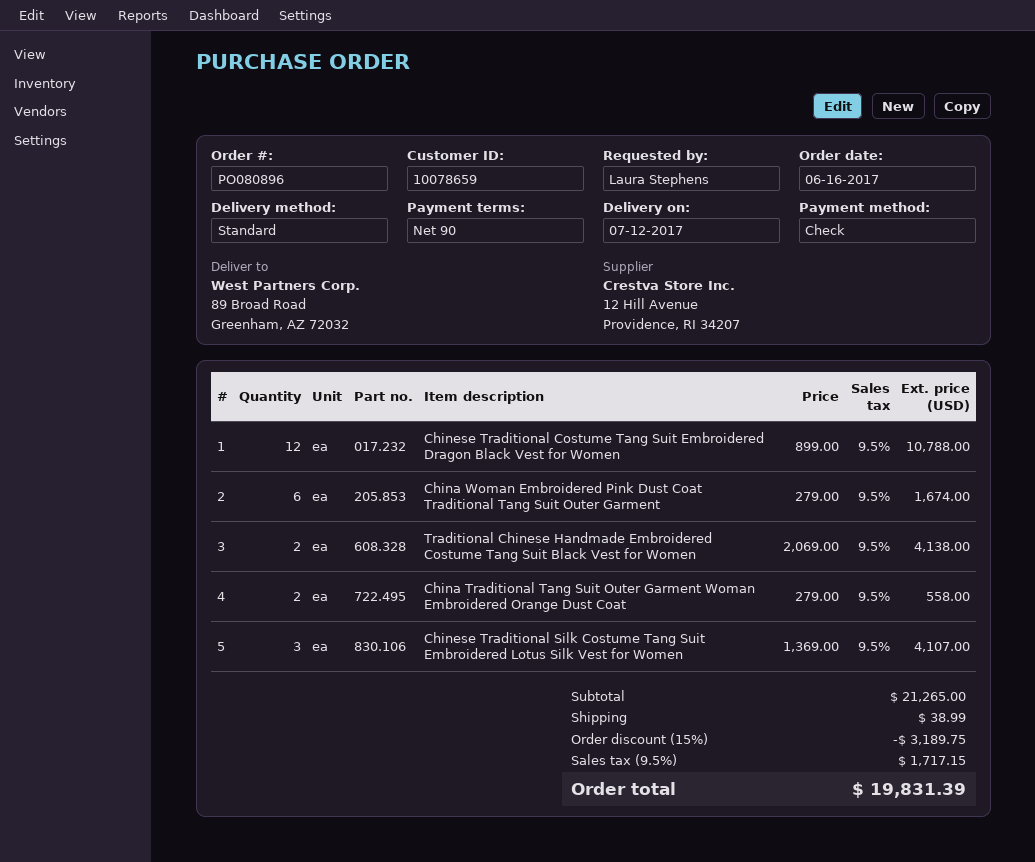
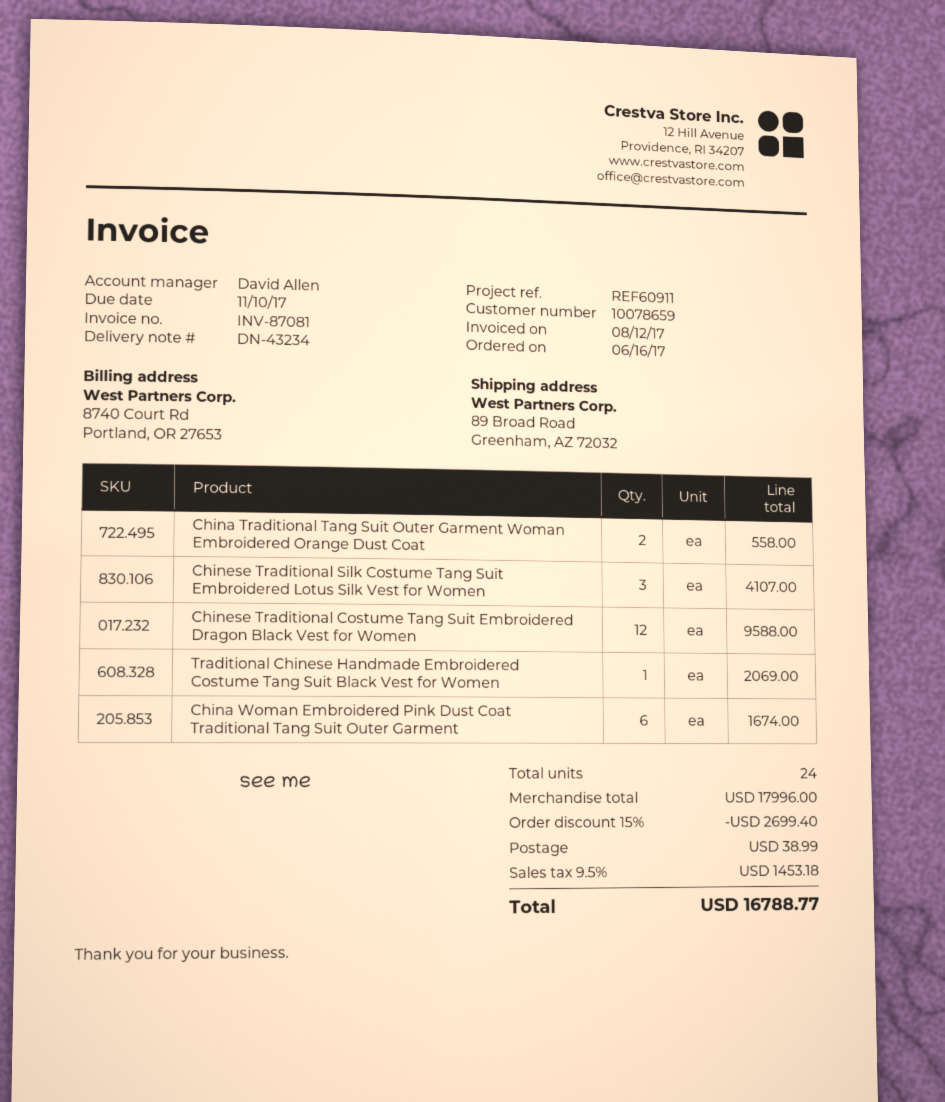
Chinese Traditional Costume Tang Suit Embroidered Dragon Black Vest for Women: 12 for 10788.00 -> 12 for 9588.00
Traditional Chinese Handmade Embroidered Costume Tang Suit Black Vest for Women: 2 for 4138.00 -> 1 for 2069.00
subtotal: 21265.00 -> 17996.00
discount: 15% = 3189.75 -> 15% = 2699.40
tax: 9.5% = 1717.15 -> 9.5% = 1453.18
total: 19831.39 -> 16788.77

